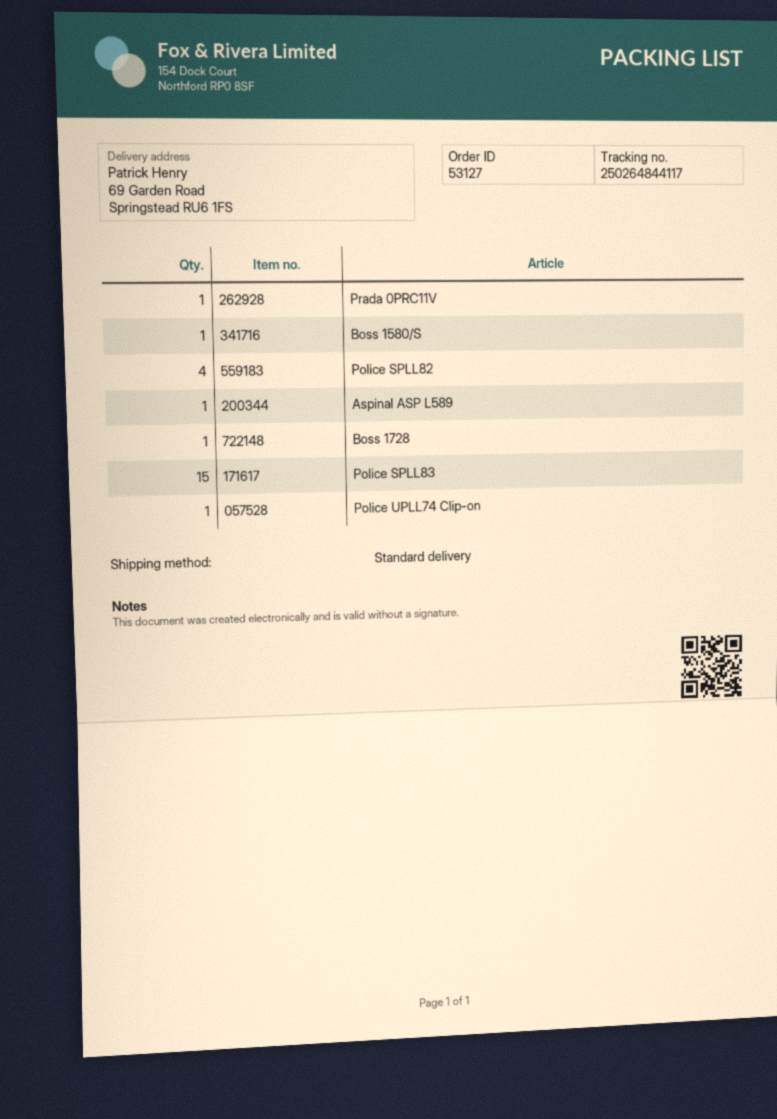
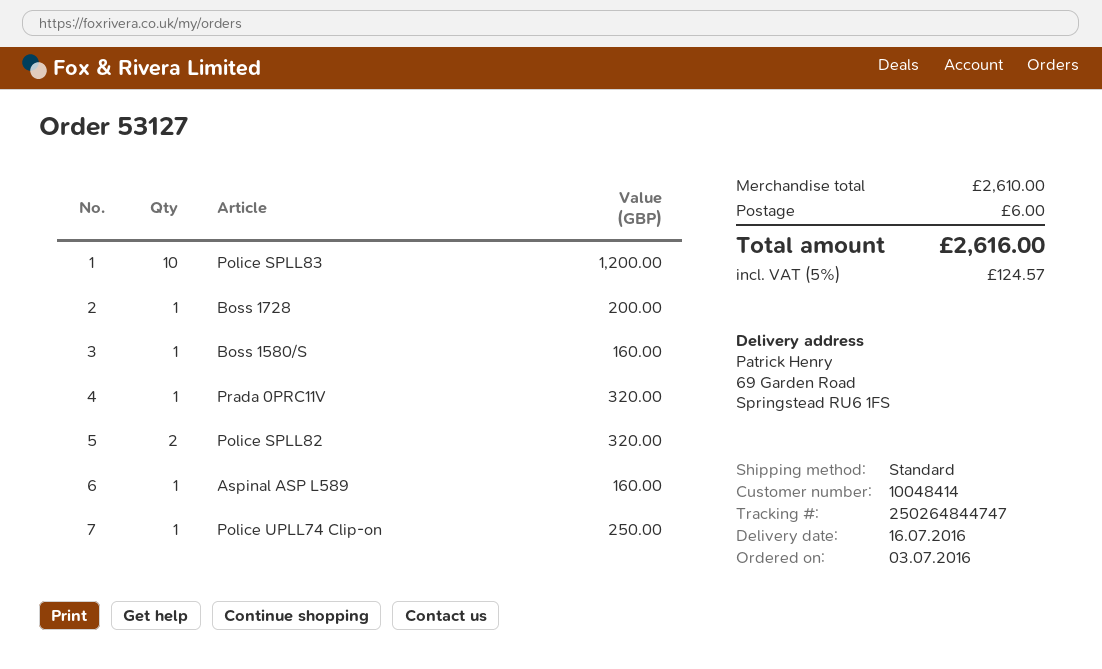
tracking number: 250264844117 -> 250264844747
Police SPLL82: 4 -> 2
Police SPLL83: 15 -> 10

